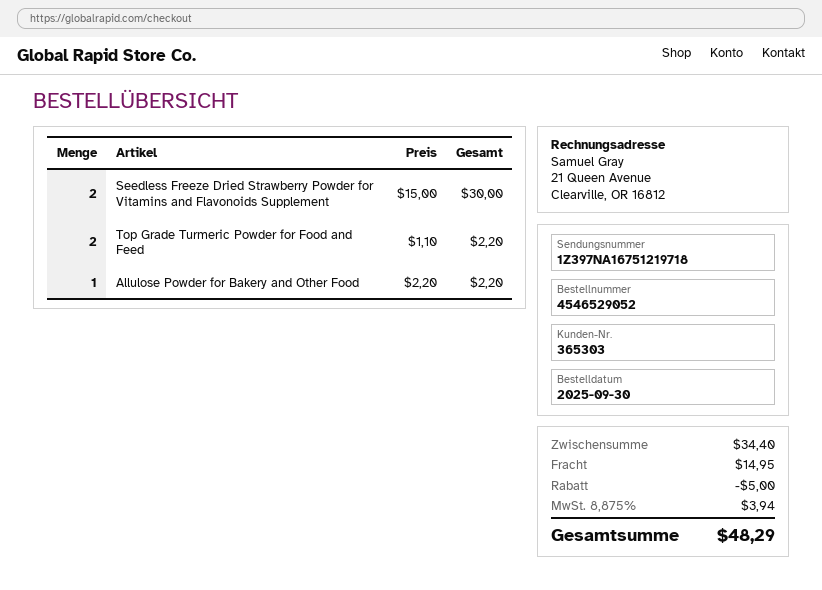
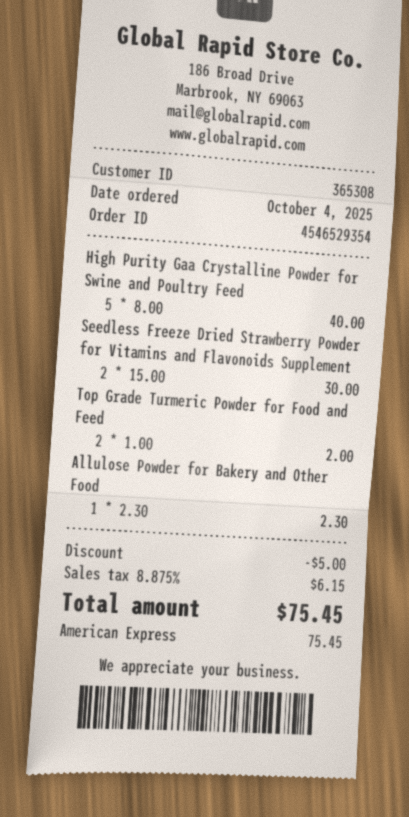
order number: 4546529052 -> 4546529354
order date: 2025-09-30 -> 2025-10-04
customer number: 365303 -> 365308
Top Grade Turmeric Powder for Food and Feed: 2 x 1.10 = 2.20 -> 2 x 1.00 = 2.00
Allulose Powder for Bakery and Other Food: 1 x 2.20 = 2.20 -> 1 x 2.30 = 2.30
High Purity Gaa Crystalline Powder for Swine and Poultry Feed: none -> 5 x 8.00 = 40.00
shipping: 14.95 -> none
tax: 8.875% = 3.94 -> 8.875% = 6.15
total: 48.29 -> 75.45

